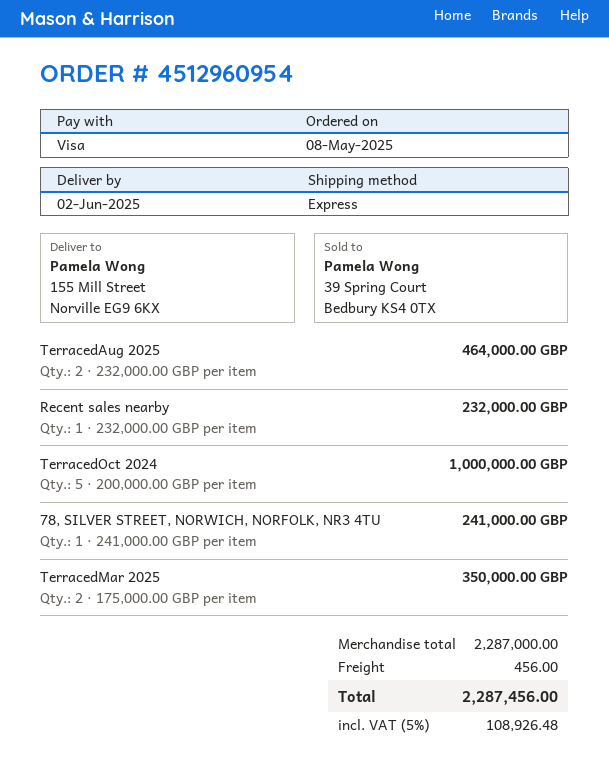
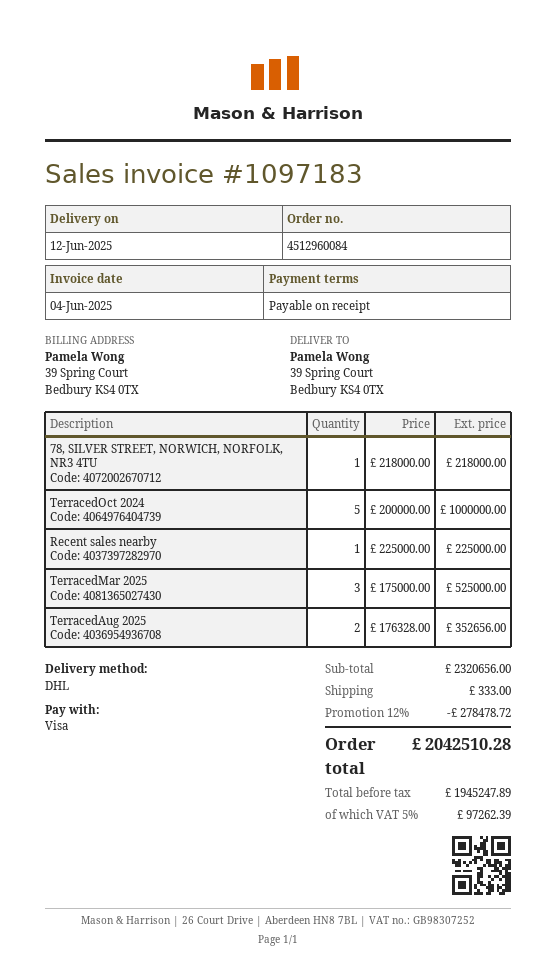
order number: 4512960954 -> 4512960084
delivery date: 2025-06-02 -> 2025-06-12
shipping method: express -> DHL
ship to: 155 Mill Street, Norville EG9 6KX -> 39 Spring Court, Bedbury KS4 0TX
TerracedAug 2025: 2 x 232000.00 = 464000.00 -> 2 x 176328.00 = 352656.00
Recent sales nearby: 1 x 232000.00 = 232000.00 -> 1 x 225000.00 = 225000.00
78, SILVER STREET, NORWICH, NORFOLK, NR3 4TU: 1 x 241000.00 = 241000.00 -> 1 x 218000.00 = 218000.00
TerracedMar 2025: 2 x 175000.00 = 350000.00 -> 3 x 175000.00 = 525000.00
subtotal: 2287000.00 -> 2320656.00
discount: none -> 12% = 278478.72
shipping: 456.00 -> 333.00
tax: 5% = 108926.48 -> 5% = 97262.39
total: 2287456.00 -> 2042510.28

